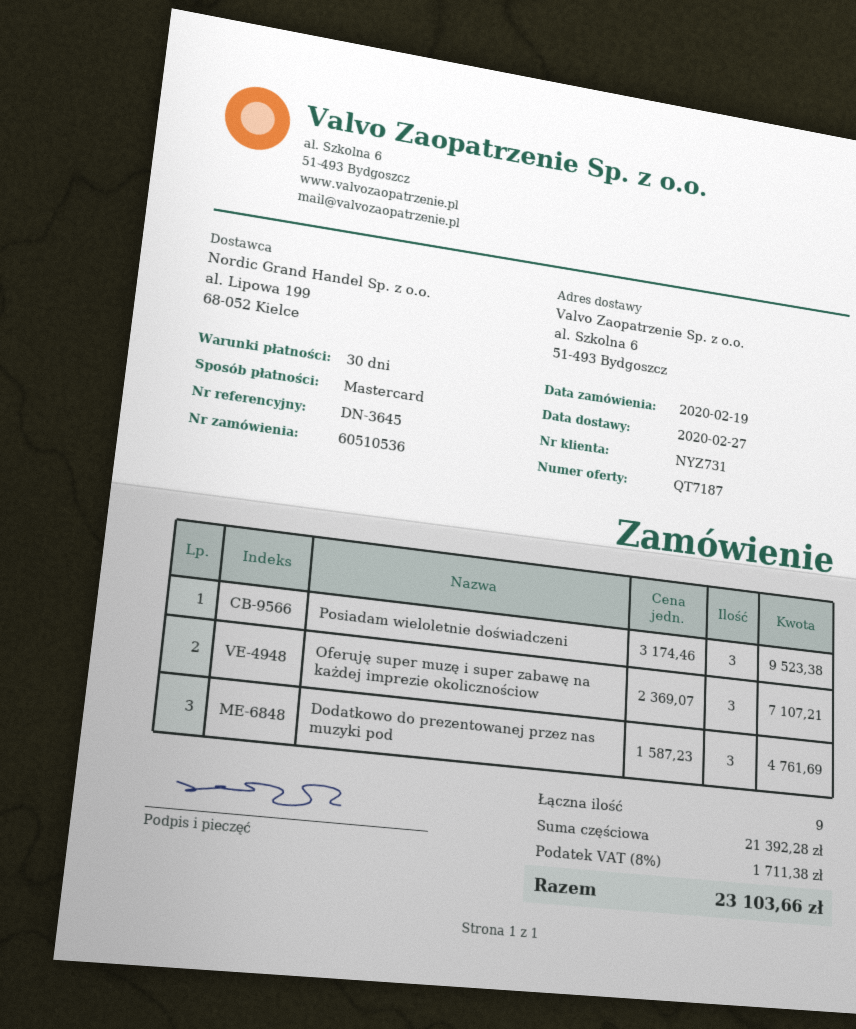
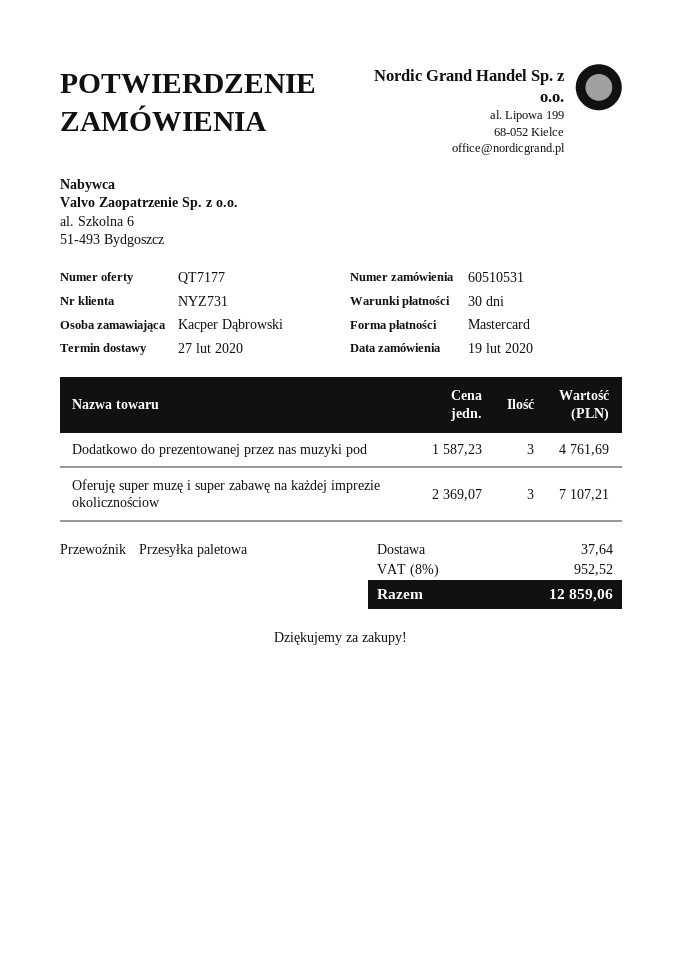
quote number: QT7187 -> QT7177
order number: 60510536 -> 60510531
Posiadam wieloletnie doświadczeni: 3 x 3174.46 = 9523.38 -> none
shipping: none -> 37.64
tax: 8% = 1711.38 -> 8% = 952.52
total: 23103.66 -> 12859.06

